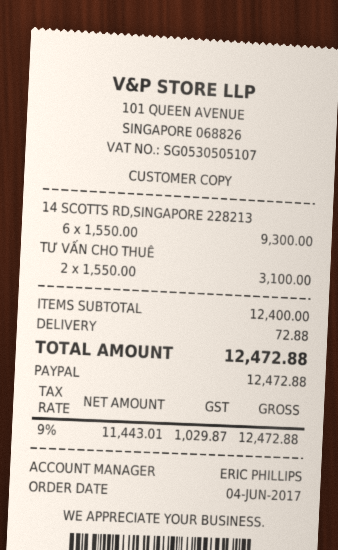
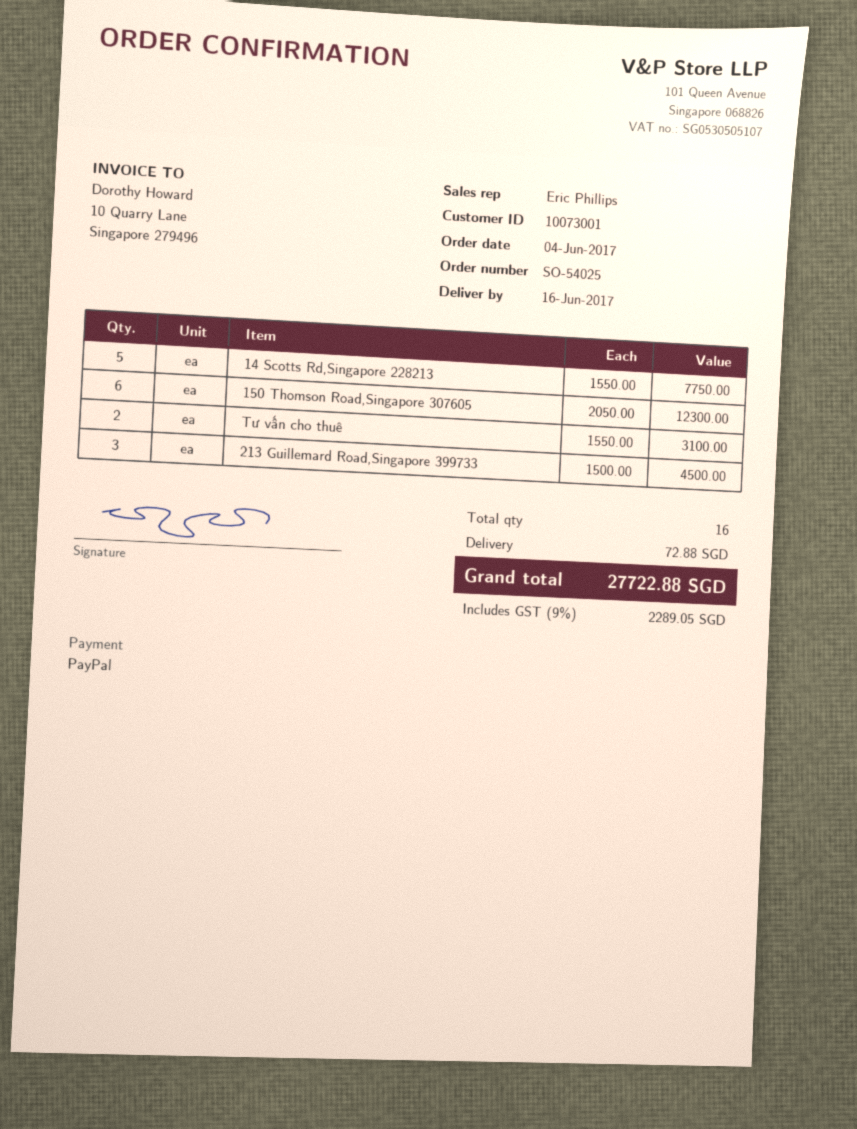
14 SCOTTS RD,SINGAPORE 228213: 6 x 1550.00 = 9300.00 -> 5 x 1550.00 = 7750.00
150 Thomson Road,Singapore 307605: none -> 6 x 2050.00 = 12300.00
213 Guillemard Road,Singapore 399733: none -> 3 x 1500.00 = 4500.00
tax: 9% = 1029.87 -> 9% = 2289.05
total: 12472.88 -> 27722.88

